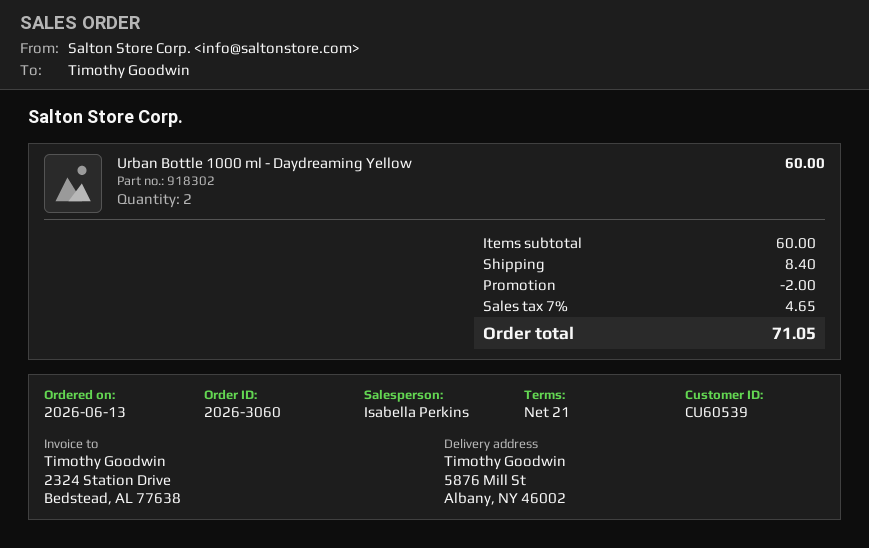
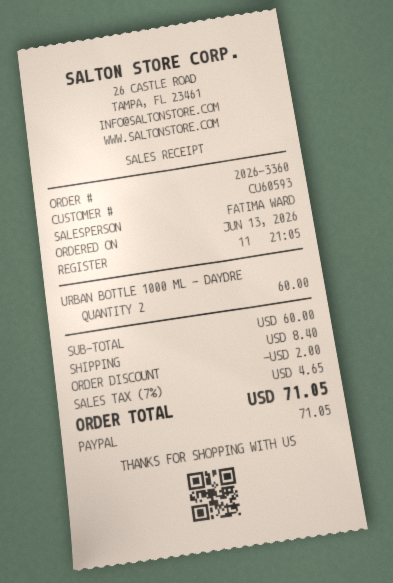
order number: 2026-3060 -> 2026-3360
customer number: CU60539 -> CU60593
sales rep: Isabella Perkins -> FATIMA WARD

